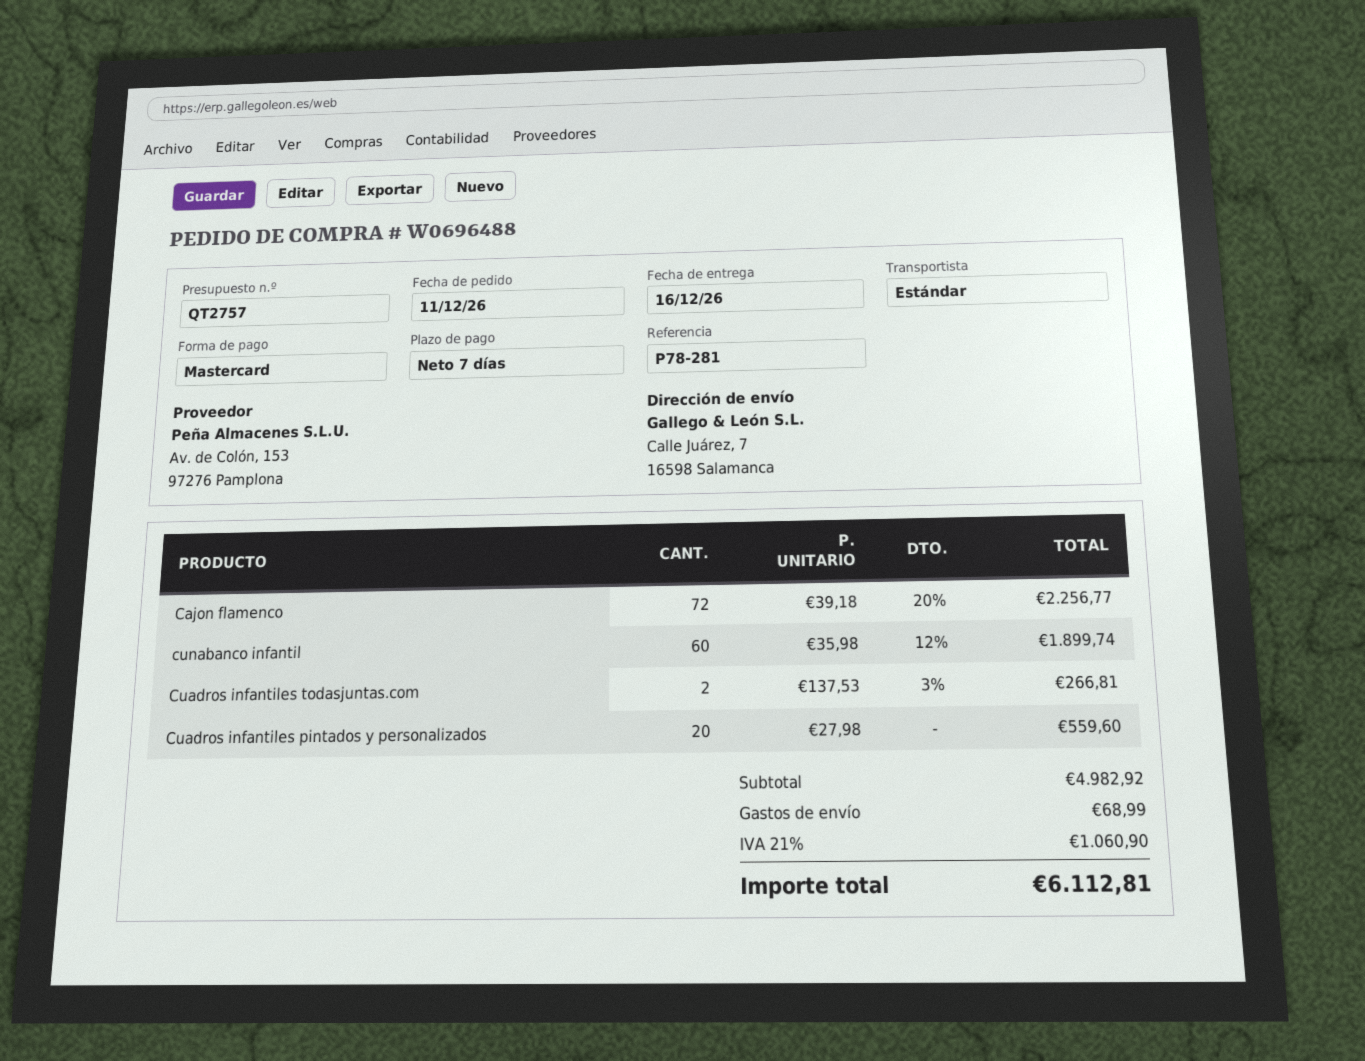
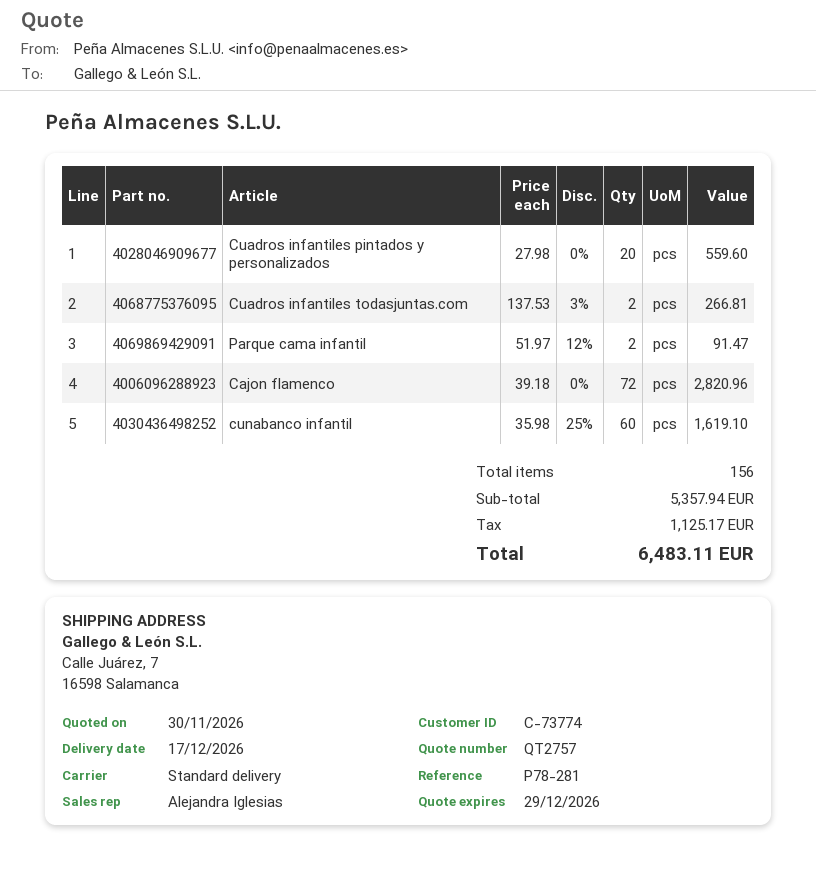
delivery date: 2026-12-16 -> 2026-12-17
Cajon flamenco: 72 x 39.18 - 20% = 2256.77 -> 72 x 39.18 = 2820.96
cunabanco infantil: 60 x 35.98 - 12% = 1899.74 -> 60 x 35.98 - 25% = 1619.10
Parque cama infantil: none -> 2 x 51.97 - 12% = 91.47
subtotal: 4982.92 -> 5357.94
shipping: 68.99 -> none
tax: 1060.90 -> 1125.17
total: 6112.81 -> 6483.11

